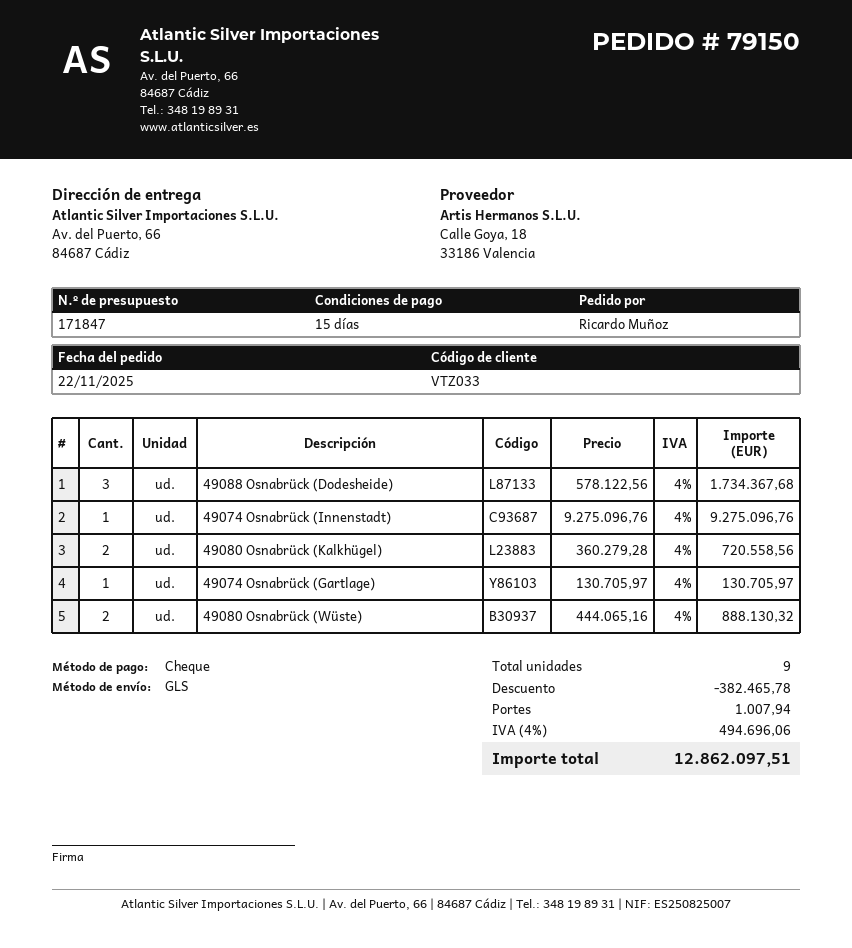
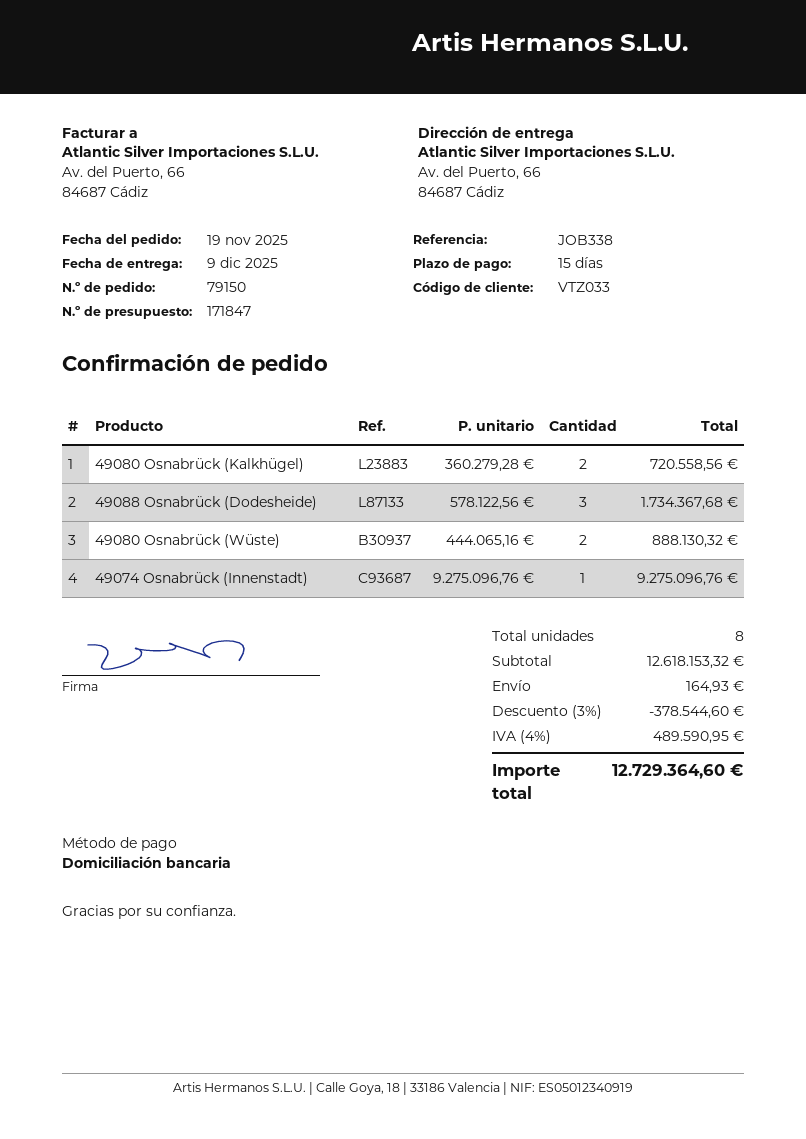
order date: 2025-11-22 -> 2025-11-19
payment method: cheque -> direct debit
49074 Osnabrück (Gartlage): 1 x 130705.97 = 130705.97 -> none
total quantity: 9 -> 8
discount: 382465.78 -> 378544.60
shipping: 1007.94 -> 164.93
tax: 4% = 494696.06 -> 4% = 489590.95
total: 12862097.51 -> 12729364.60

